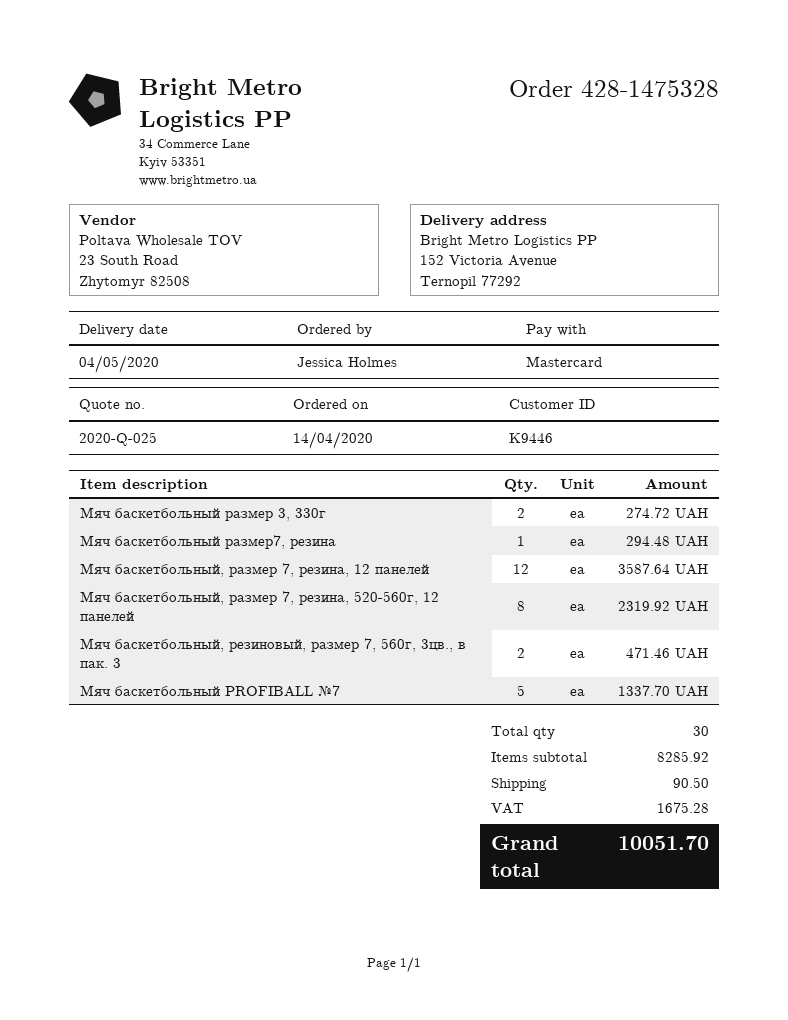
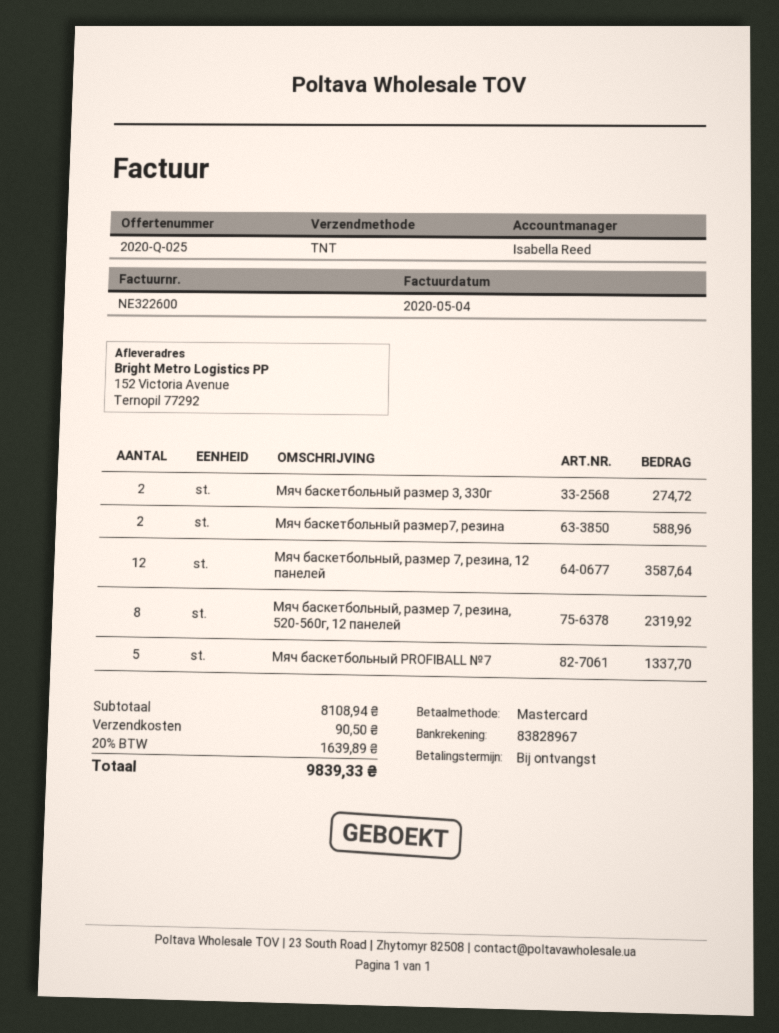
Мяч баскетбольный размер7, резина: 1 for 294.48 -> 2 for 588.96
Мяч баскетбольный, резиновый, размер 7, 560г, 3цв., в пак. 3: 2 for 471.46 -> none
subtotal: 8285.92 -> 8108.94
tax: 1675.28 -> 1639.89
total: 10051.70 -> 9839.33

